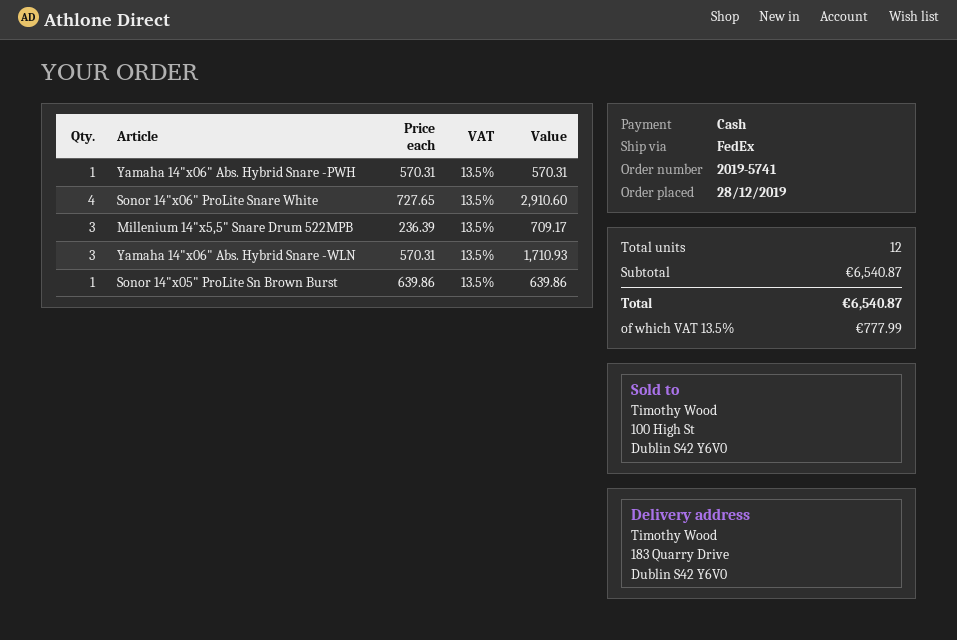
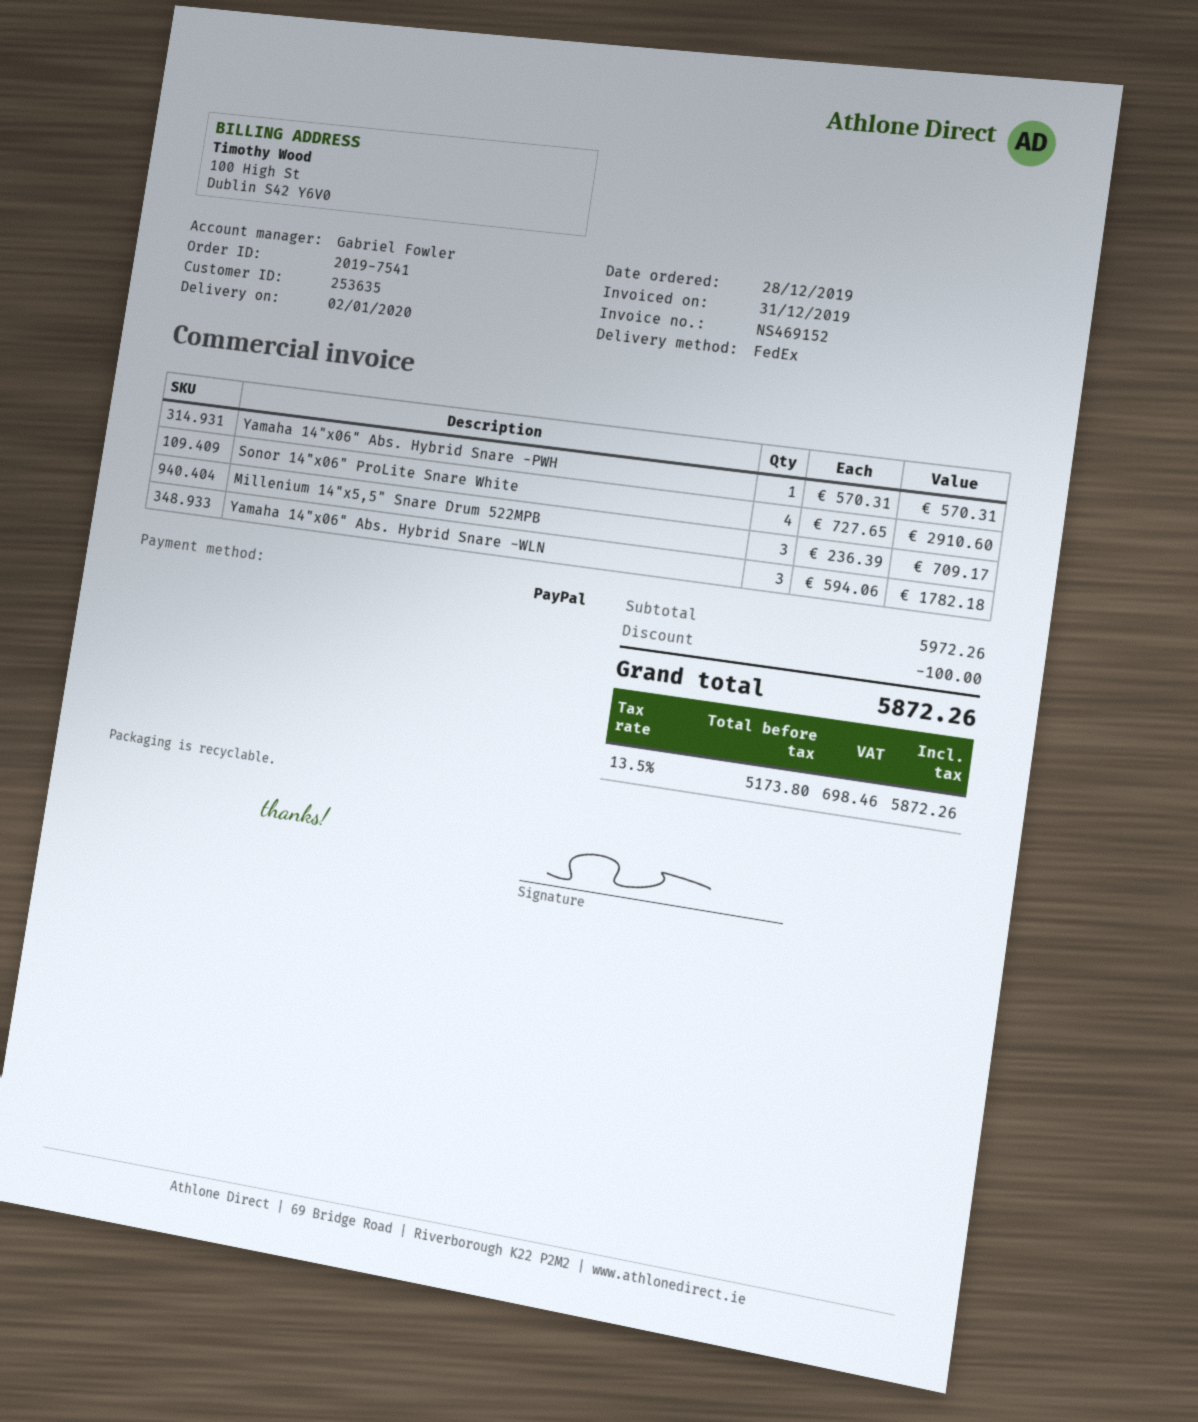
order number: 2019-5741 -> 2019-7541
payment method: cash -> PayPal
Yamaha 14"x06" Abs. Hybrid Snare -WLN: 3 x 570.31 = 1710.93 -> 3 x 594.06 = 1782.18
Sonor 14"x05" ProLite Sn Brown Burst: 1 x 639.86 = 639.86 -> none
subtotal: 6540.87 -> 5972.26
discount: none -> 100.00
tax: 13.5% = 777.99 -> 13.5% = 698.46
total: 6540.87 -> 5872.26

